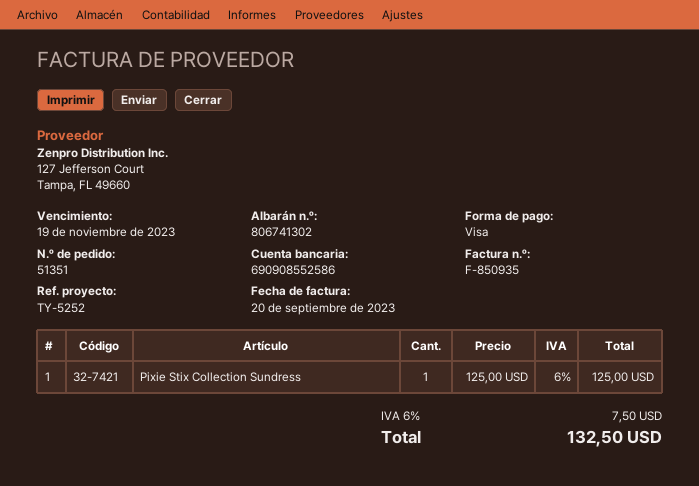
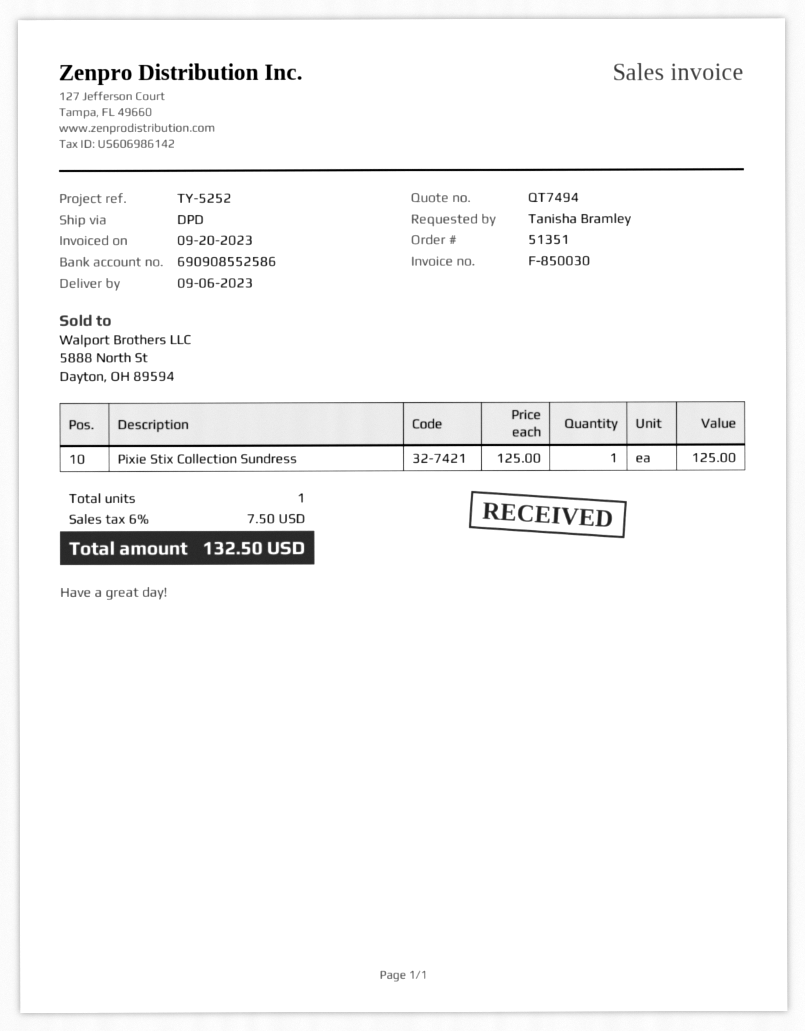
invoice number: F-850935 -> F-850030

